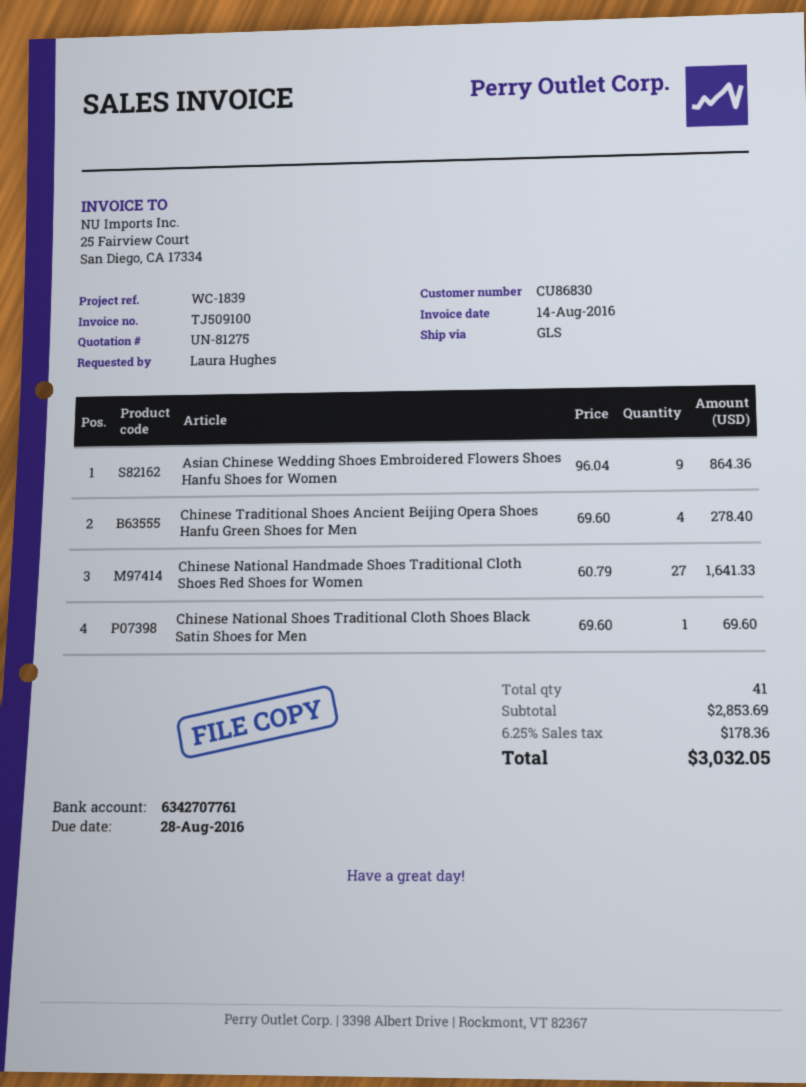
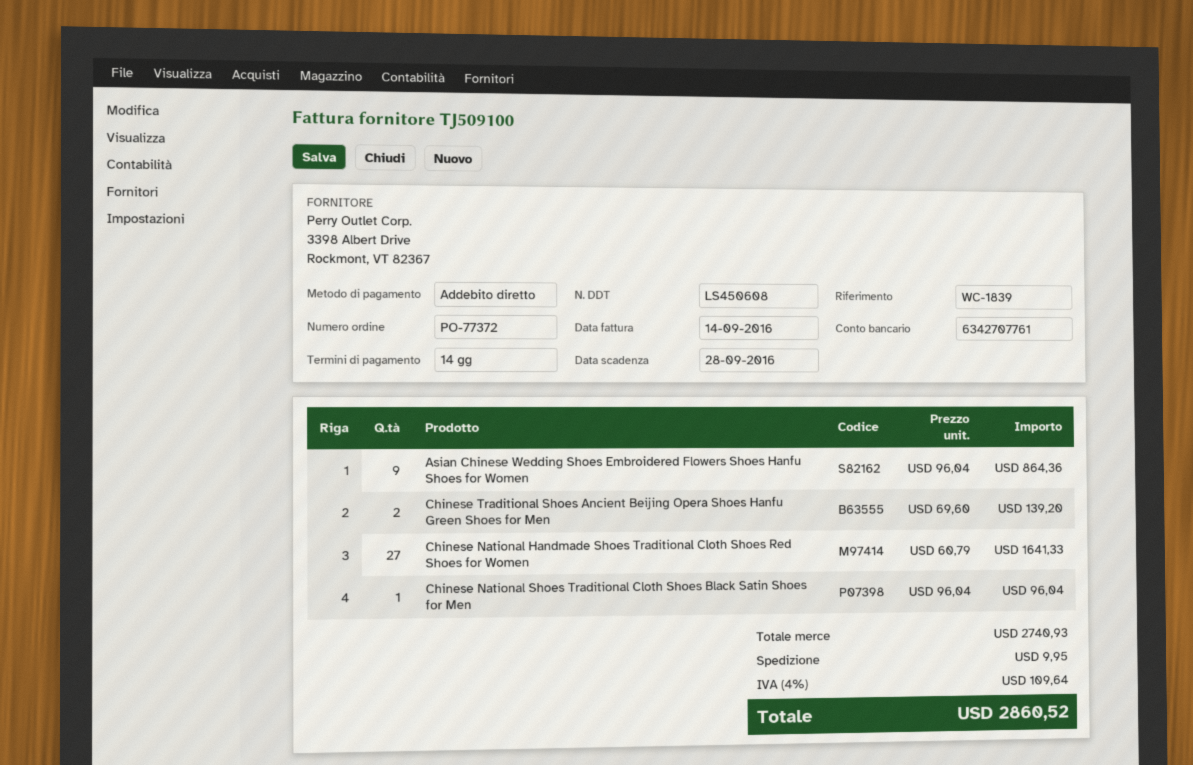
invoice date: 2016-08-14 -> 2016-09-14
due date: 2016-08-28 -> 2016-09-28
Chinese Traditional Shoes Ancient Beijing Opera Shoes Hanfu Green Shoes for Men: 4 x 69.60 = 278.40 -> 2 x 69.60 = 139.20
Chinese National Shoes Traditional Cloth Shoes Black Satin Shoes for Men: 1 x 69.60 = 69.60 -> 1 x 96.04 = 96.04
subtotal: 2853.69 -> 2740.93
shipping: none -> 9.95
tax: 6.25% = 178.36 -> 4% = 109.64
total: 3032.05 -> 2860.52

